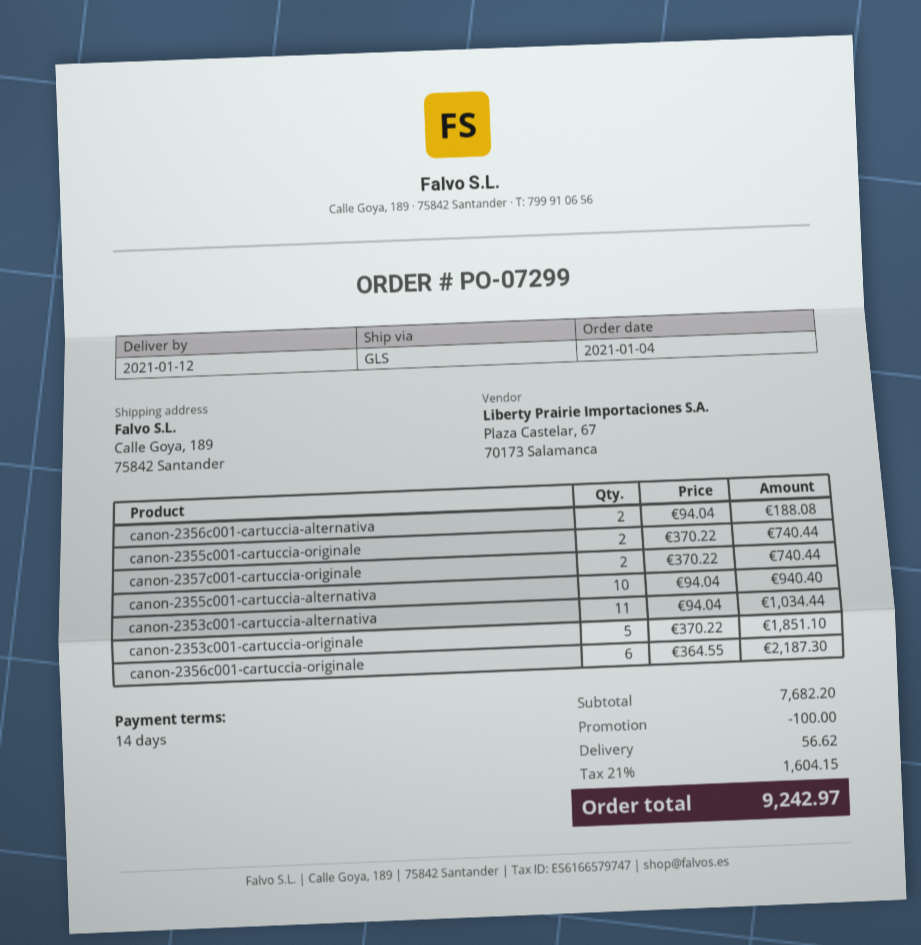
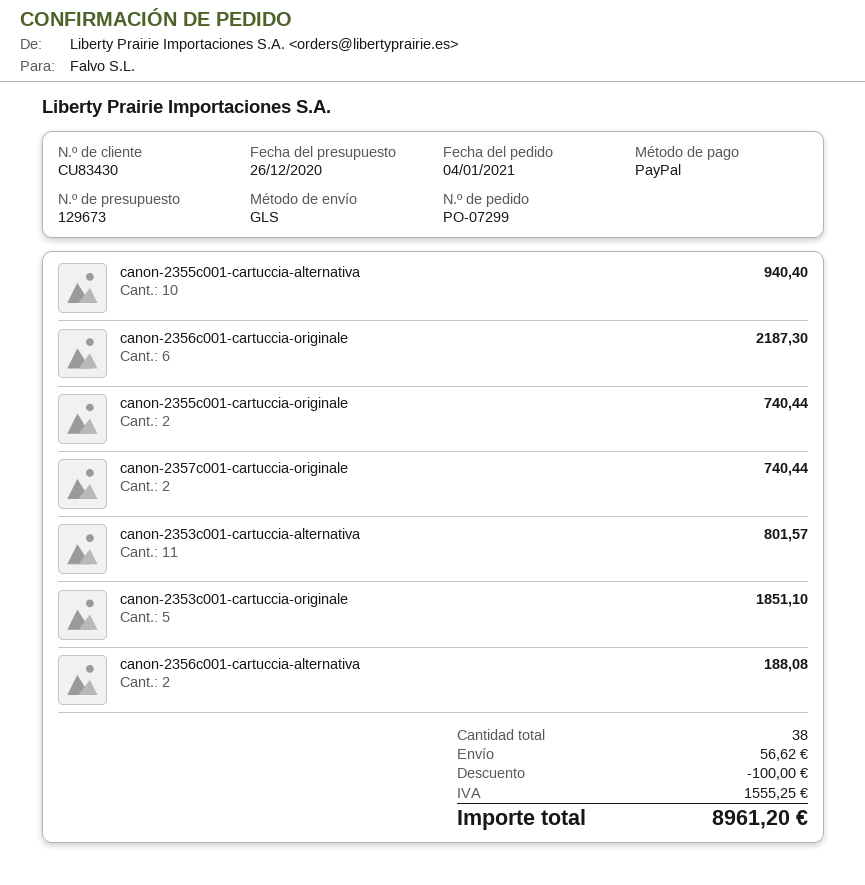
canon-2353c001-cartuccia-alternativa: 11 for 1034.44 -> 11 for 801.57
tax: 1604.15 -> 1555.25
total: 9242.97 -> 8961.20

